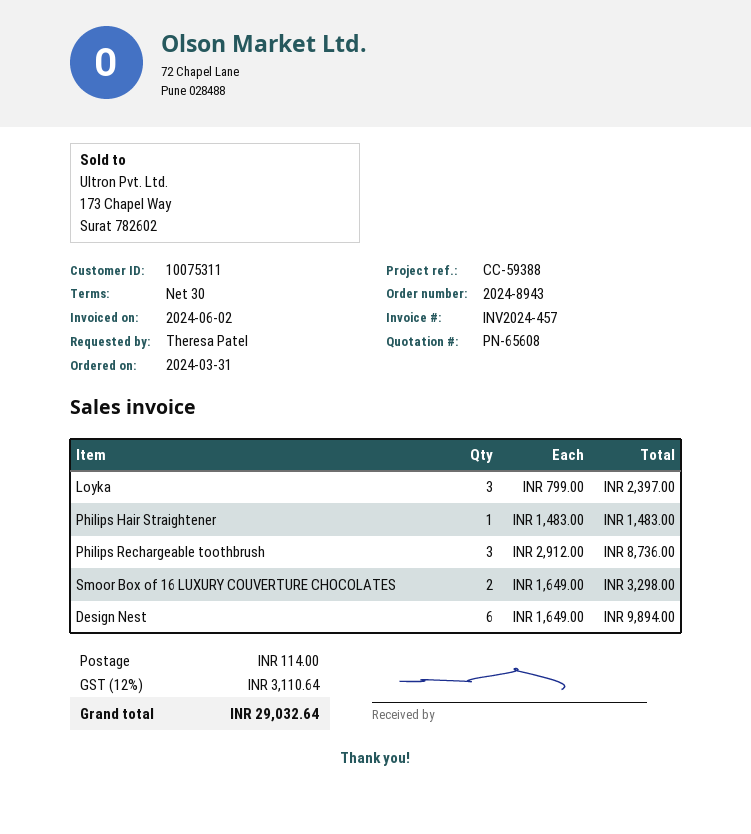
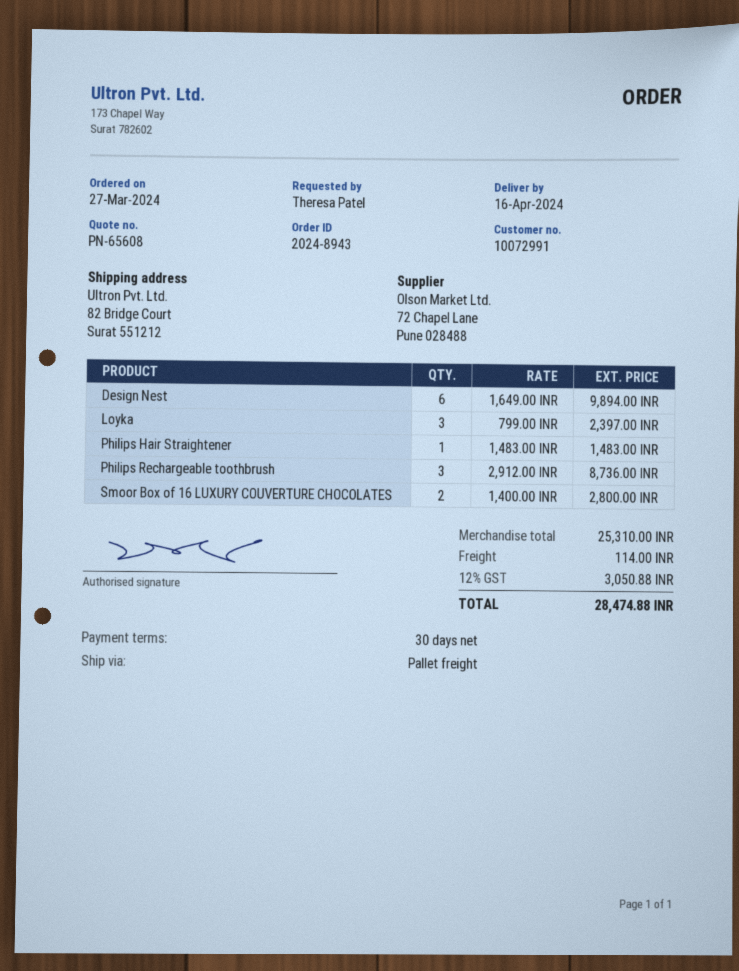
order date: 2024-03-31 -> 2024-03-27
customer number: 10075311 -> 10072991
Smoor Box of 16 LUXURY COUVERTURE CHOCOLATES: 2 x 1649.00 = 3298.00 -> 2 x 1400.00 = 2800.00
tax: 12% = 3110.64 -> 12% = 3050.88
total: 29032.64 -> 28474.88

